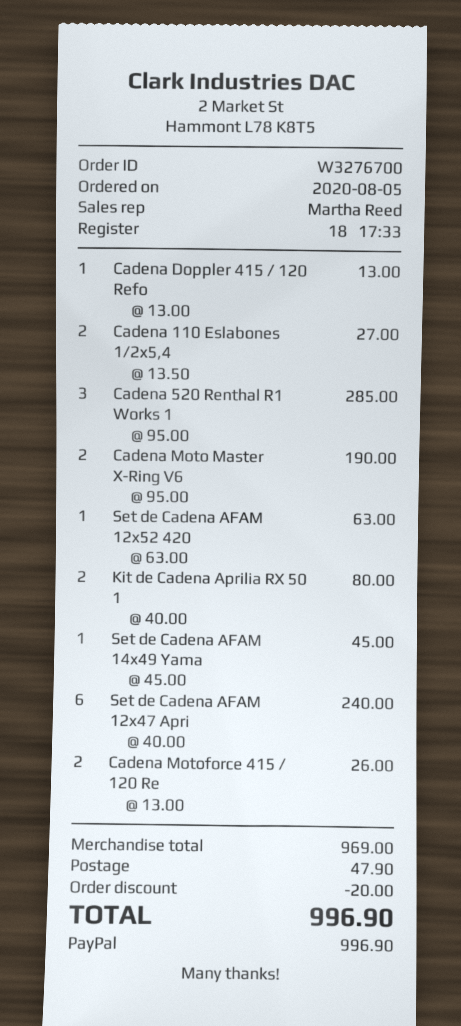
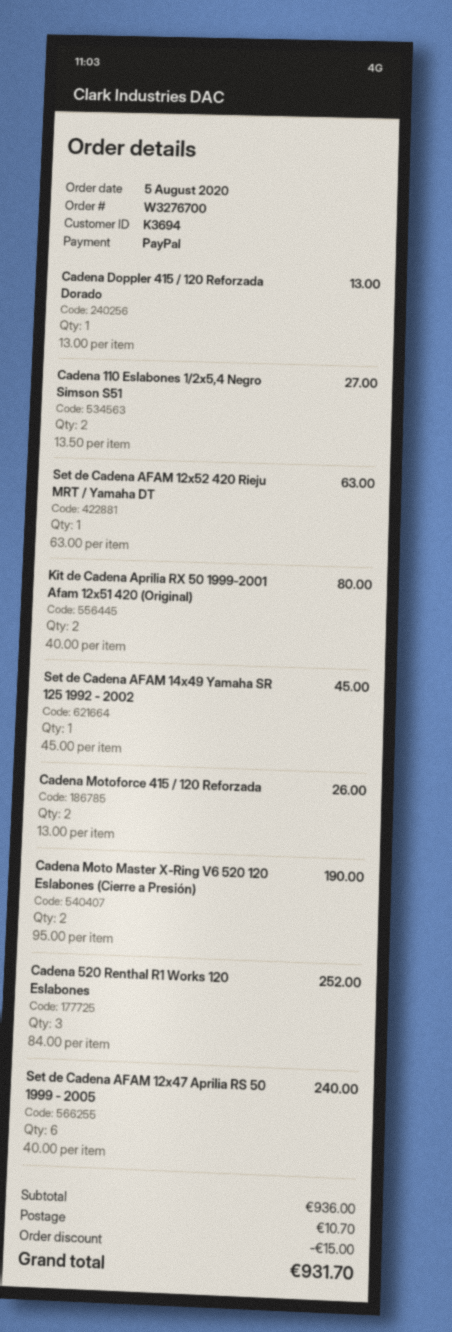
Cadena 520 Renthal R1 Works 1: 3 x 95.00 = 285.00 -> 3 x 84.00 = 252.00
subtotal: 969.00 -> 936.00
discount: 20.00 -> 15.00
shipping: 47.90 -> 10.70
total: 996.90 -> 931.70

